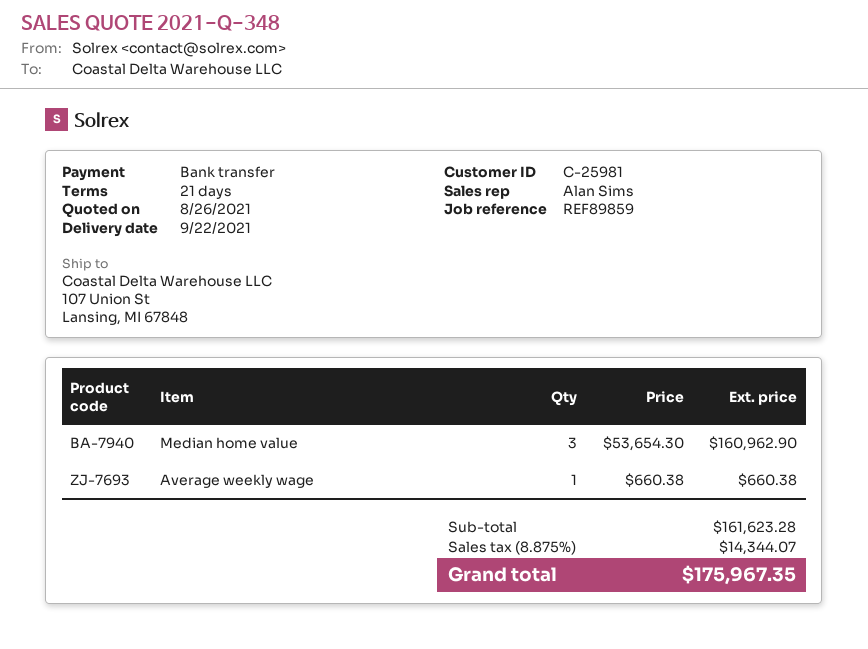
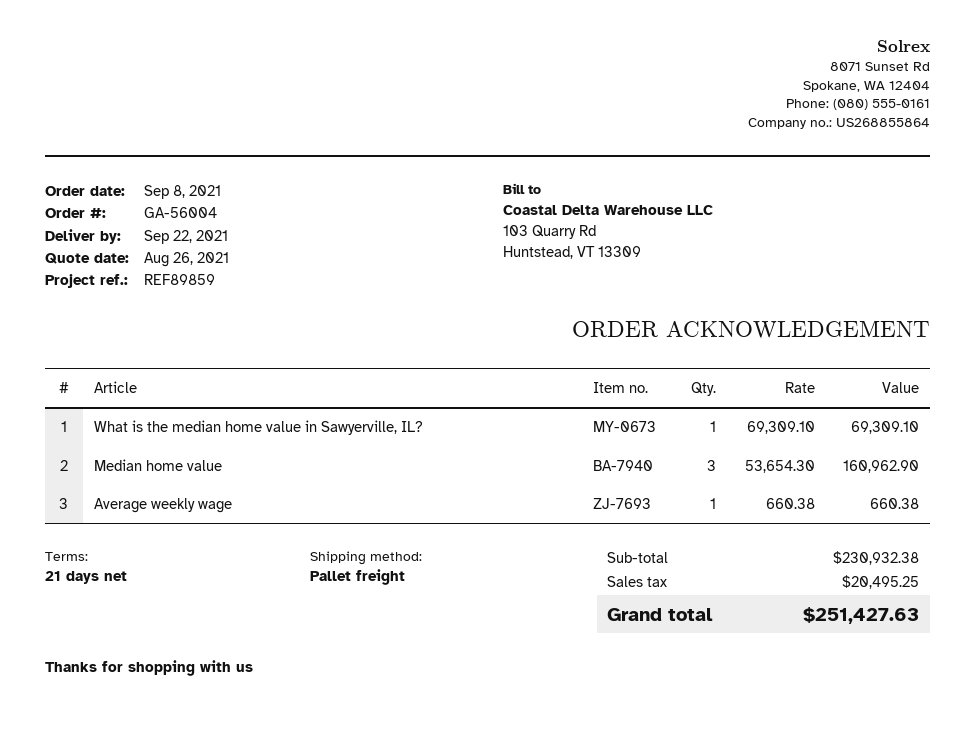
What is the median home value in Sawyerville, IL?: none -> 1 x 69309.10 = 69309.10
subtotal: 161623.28 -> 230932.38
tax: 14344.07 -> 20495.25
total: 175967.35 -> 251427.63

